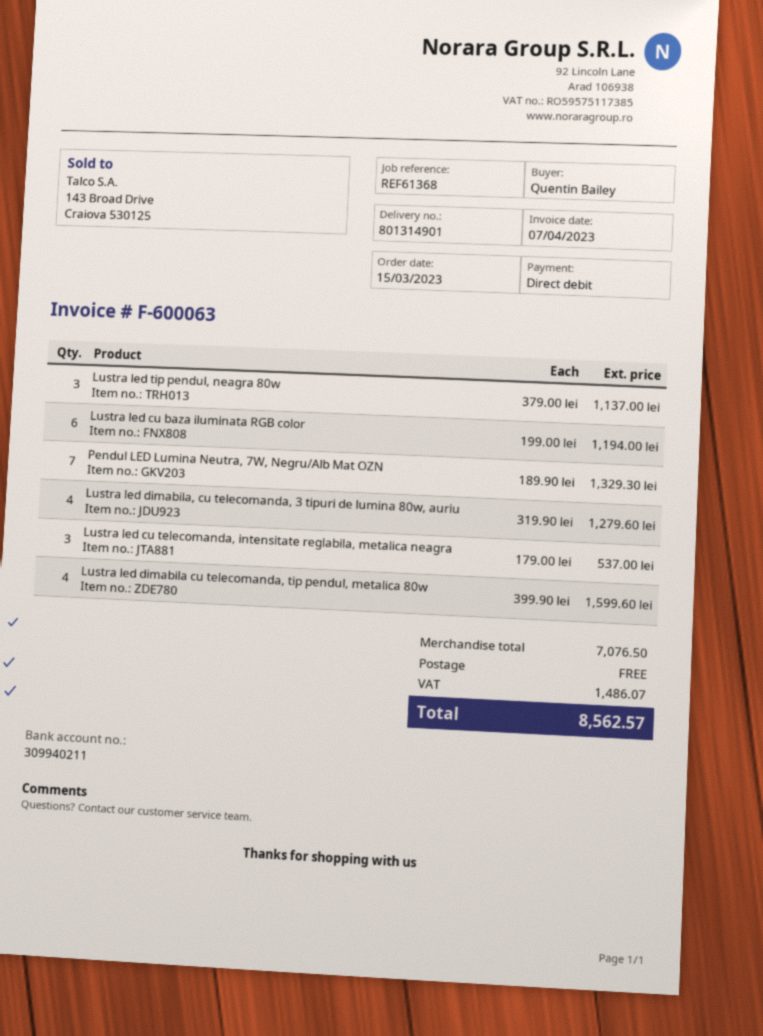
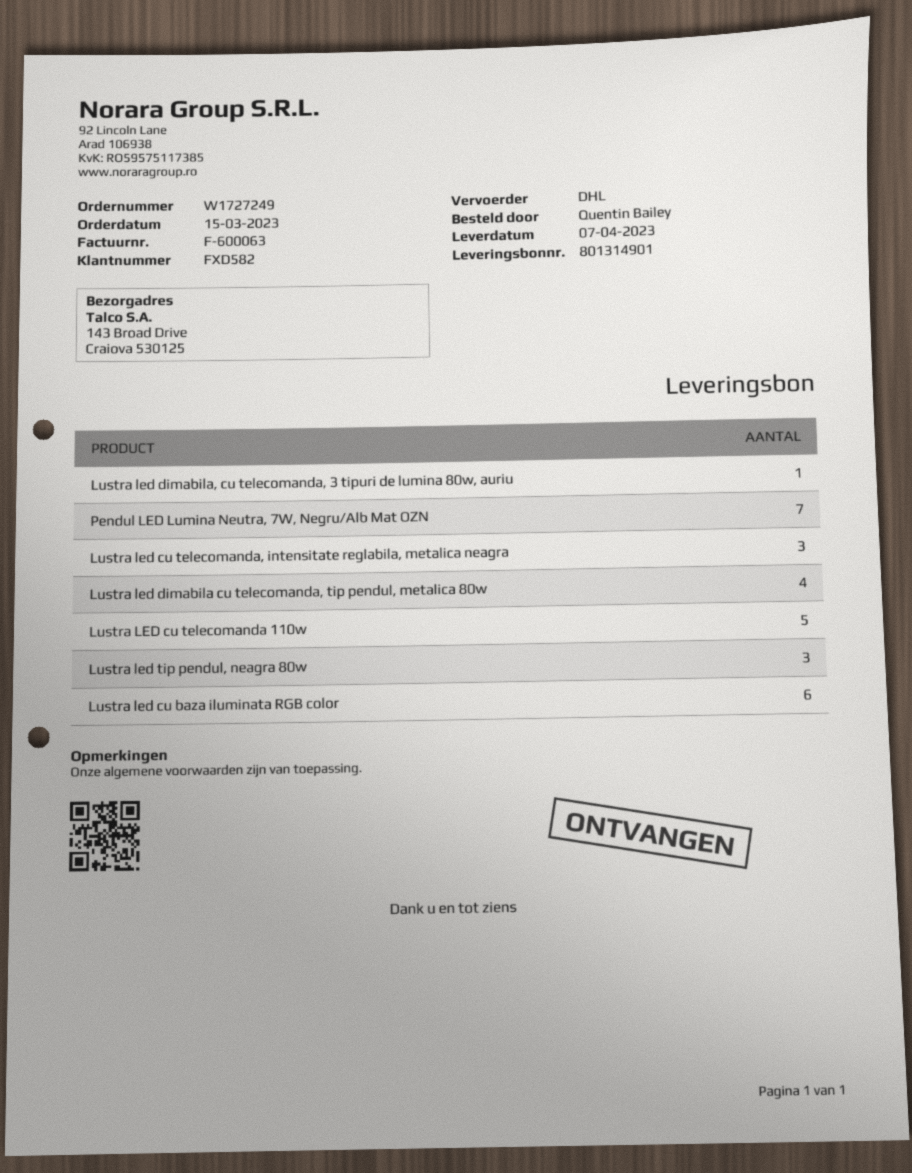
Lustra led dimabila, cu telecomanda, 3 tipuri de lumina 80w, auriu: 4 -> 1
Lustra LED cu telecomanda 110w: none -> 5

